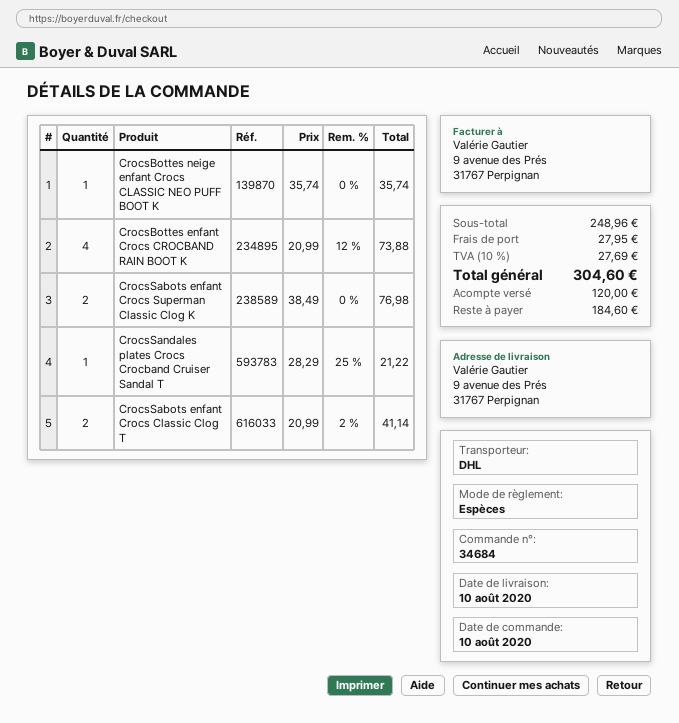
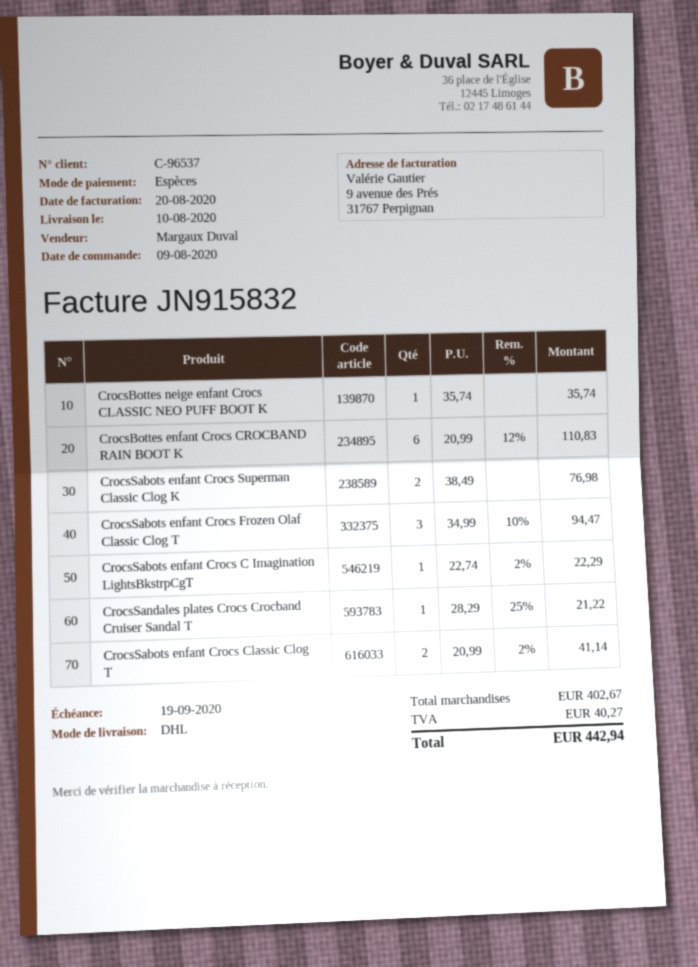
order date: 2020-08-10 -> 2020-08-09
CrocsBottes enfant Crocs CROCBAND RAIN BOOT K: 4 x 20.99 - 12% = 73.88 -> 6 x 20.99 - 12% = 110.83
CrocsSabots enfant Crocs Frozen Olaf Classic Clog T: none -> 3 x 34.99 - 10% = 94.47
CrocsSabots enfant Crocs C Imagination LightsBkstrpCgT: none -> 1 x 22.74 - 2% = 22.29
subtotal: 248.96 -> 402.67
shipping: 27.95 -> none
tax: 27.69 -> 40.27
total: 304.60 -> 442.94

